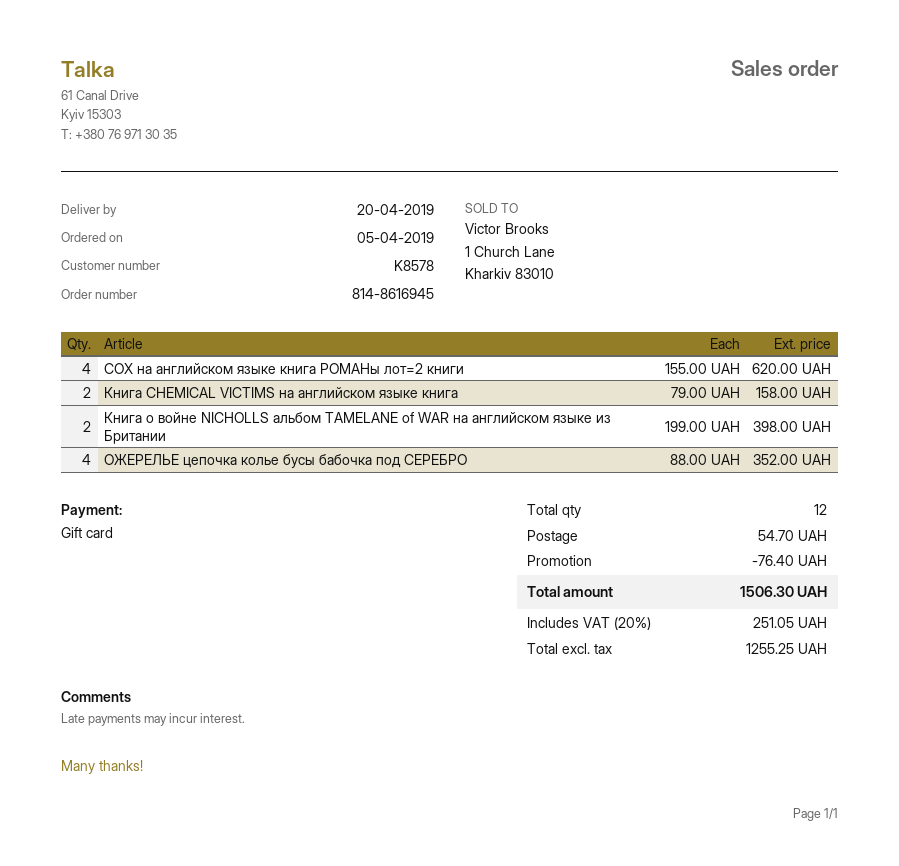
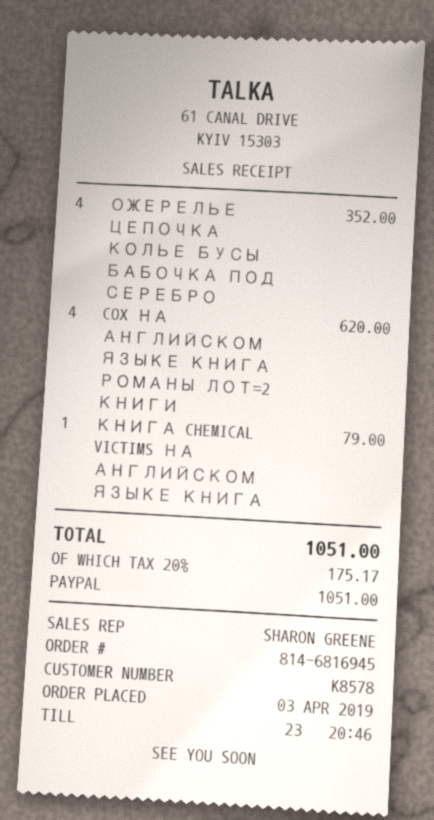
order number: 814-8616945 -> 814-6816945
order date: 2019-04-05 -> 2019-04-03
payment method: gift card -> PayPal
Книга CHEMICAL VICTIMS на английском языке книга: 2 for 158.00 -> 1 for 79.00
Книга о войне NICHOLLS альбом TAMELANE of WAR на английском языке из Британии: 2 for 398.00 -> none
discount: 76.40 -> none
shipping: 54.70 -> none
tax: 20% = 251.05 -> 20% = 175.17
total: 1506.30 -> 1051.00

